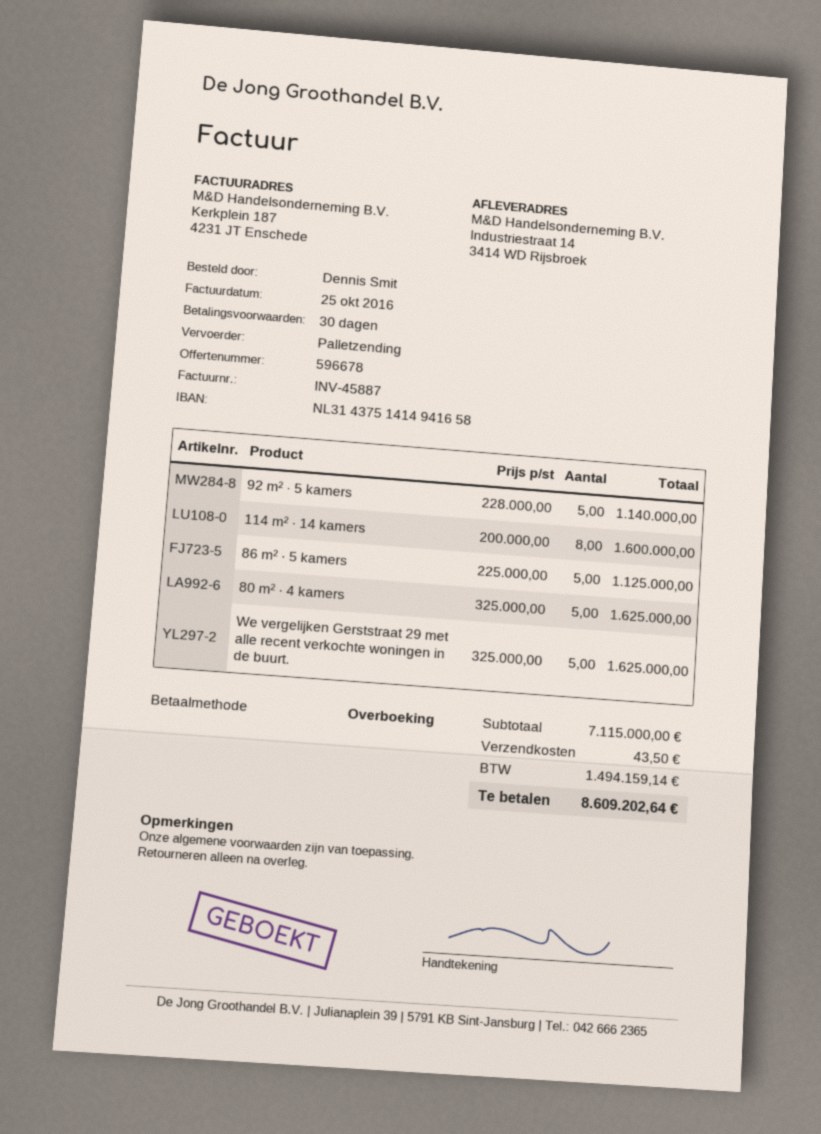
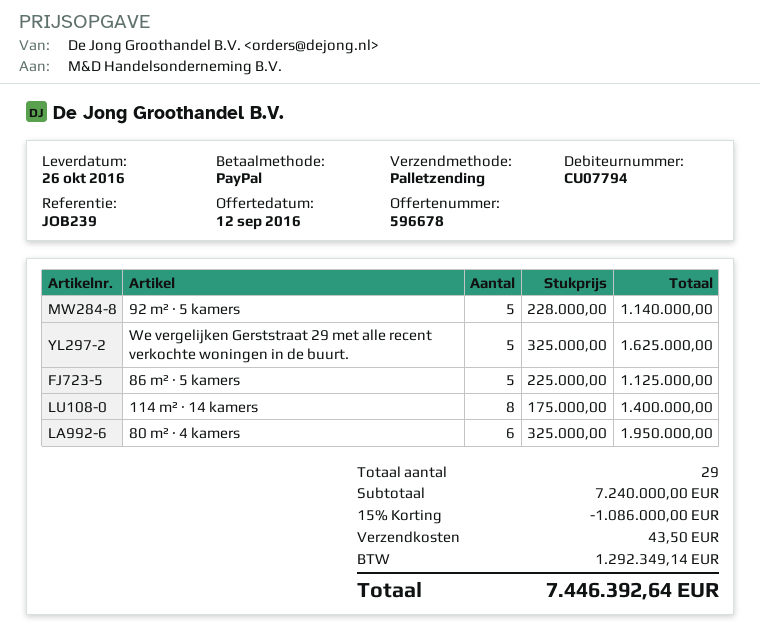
payment method: bank transfer -> PayPal
114 m² · 14 kamers: 8 x 200000.00 = 1600000.00 -> 8 x 175000.00 = 1400000.00
80 m² · 4 kamers: 5 x 325000.00 = 1625000.00 -> 6 x 325000.00 = 1950000.00
subtotal: 7115000.00 -> 7240000.00
discount: none -> 15% = 1086000.00
tax: 1494159.14 -> 1292349.14
total: 8609202.64 -> 7446392.64

